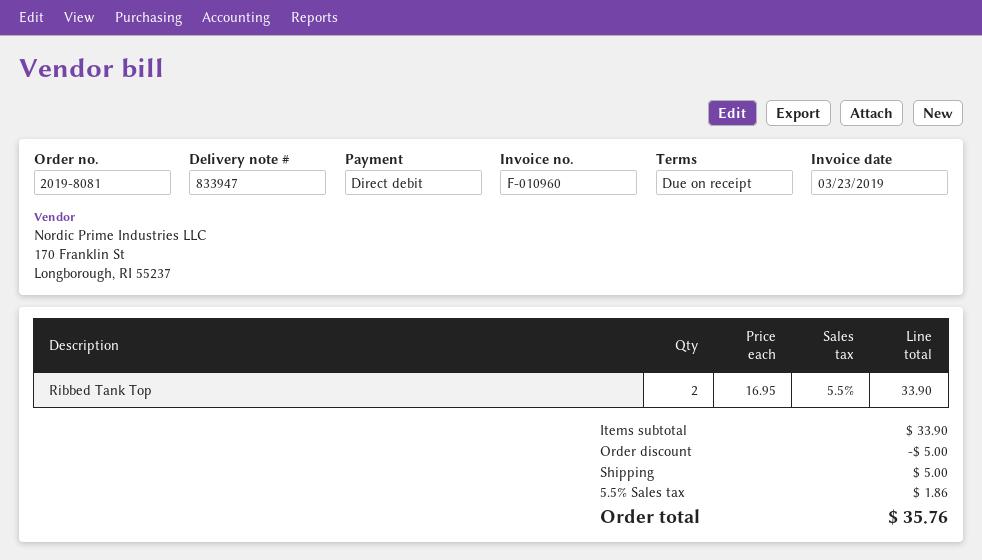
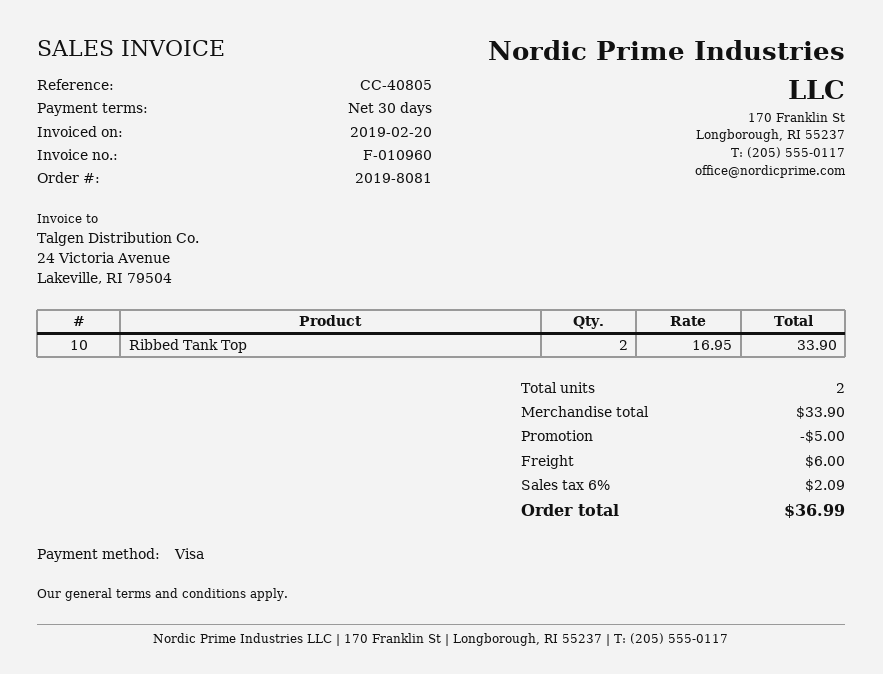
invoice date: 2019-03-23 -> 2019-02-20
payment terms: on receipt -> 30 days
payment method: direct debit -> Visa
shipping: 5.00 -> 6.00
tax: 5.5% = 1.86 -> 6% = 2.09
total: 35.76 -> 36.99

